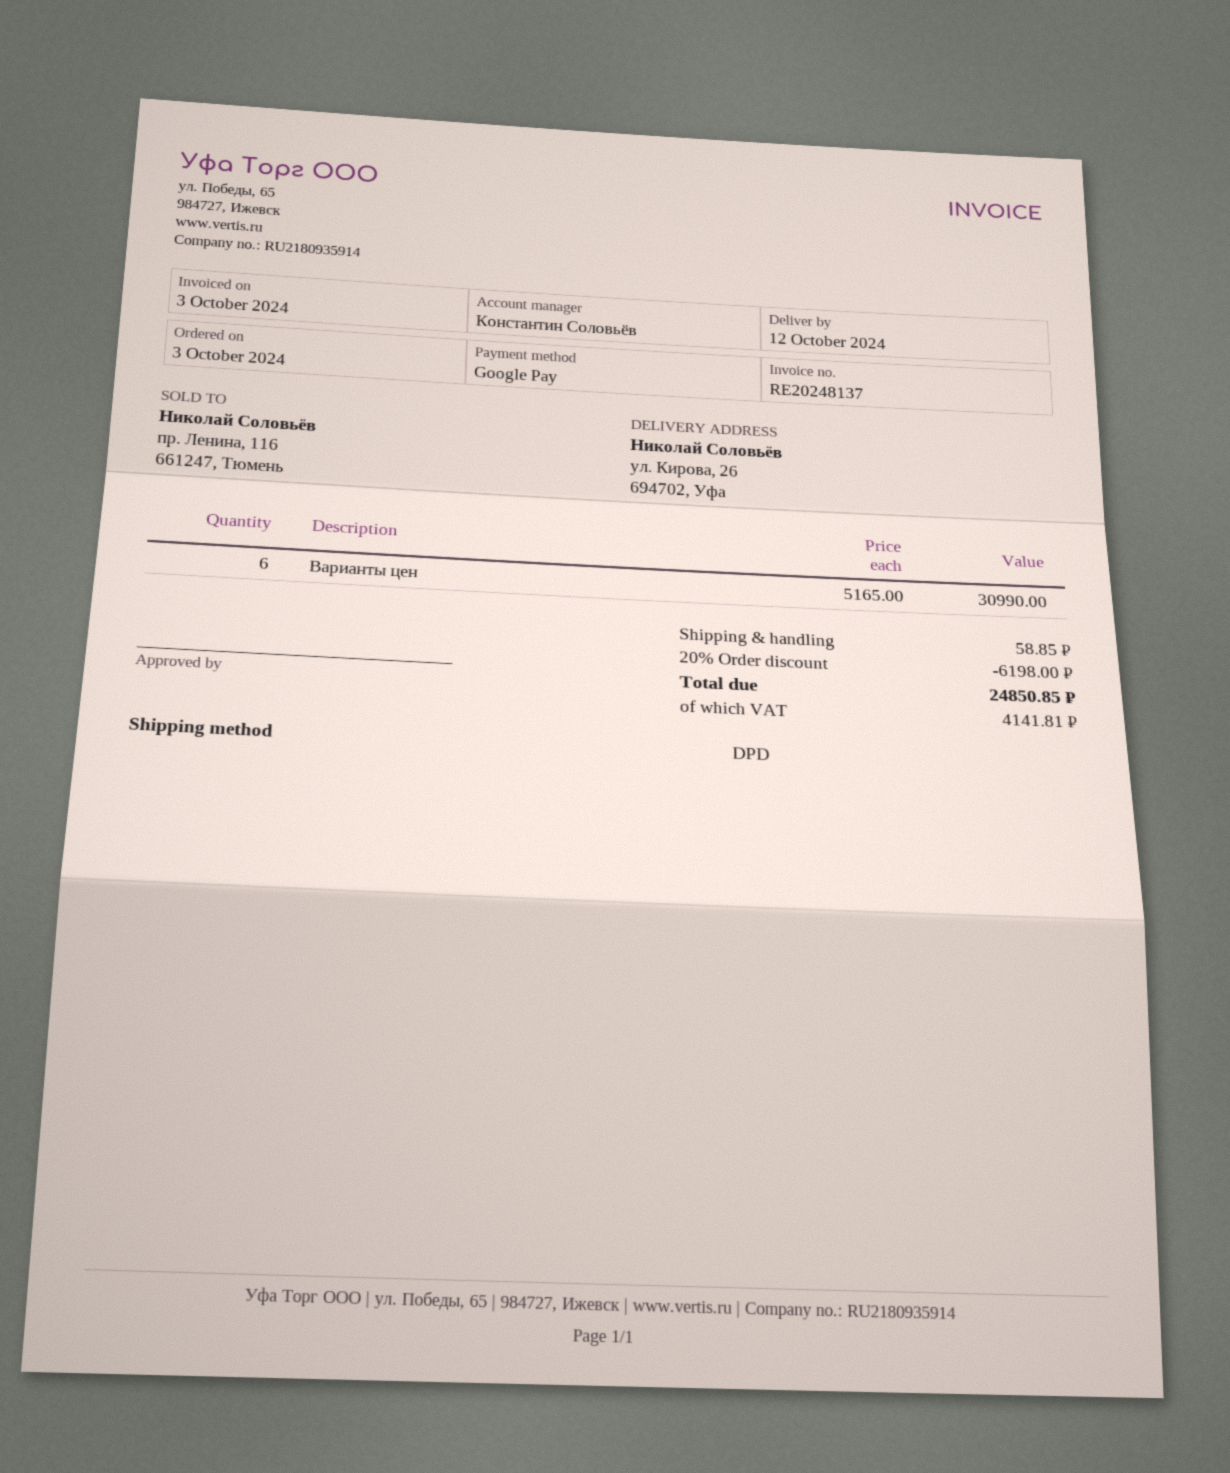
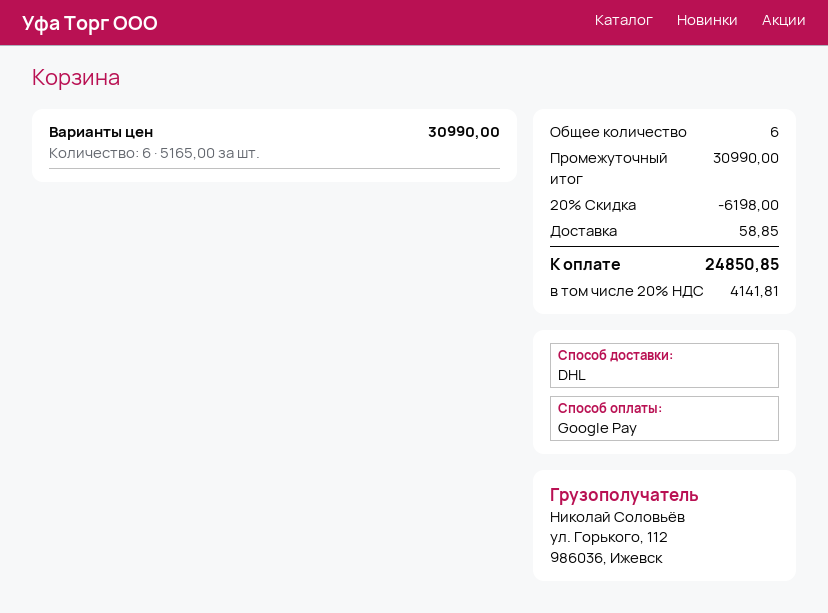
shipping method: DPD -> DHL
ship to: ул. Кирова, 26, 694702, Уфа -> ул. Горького, 112, 986036, Ижевск

